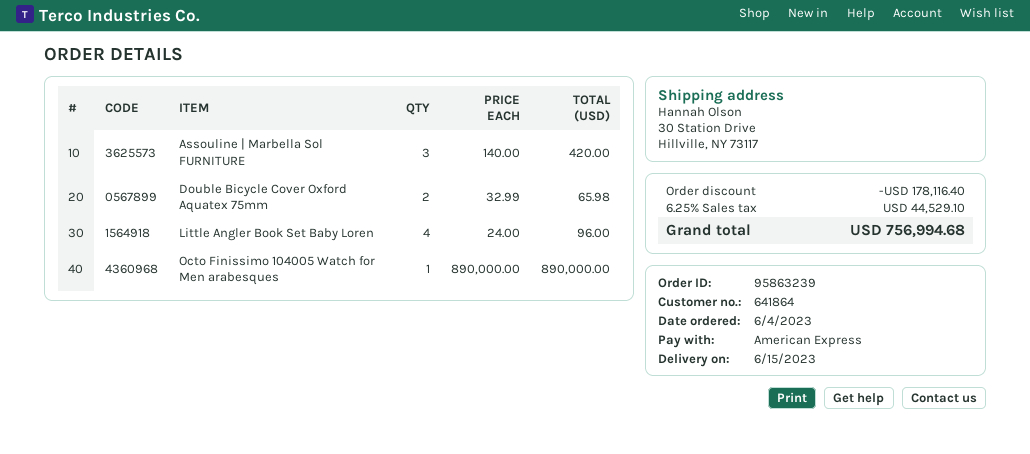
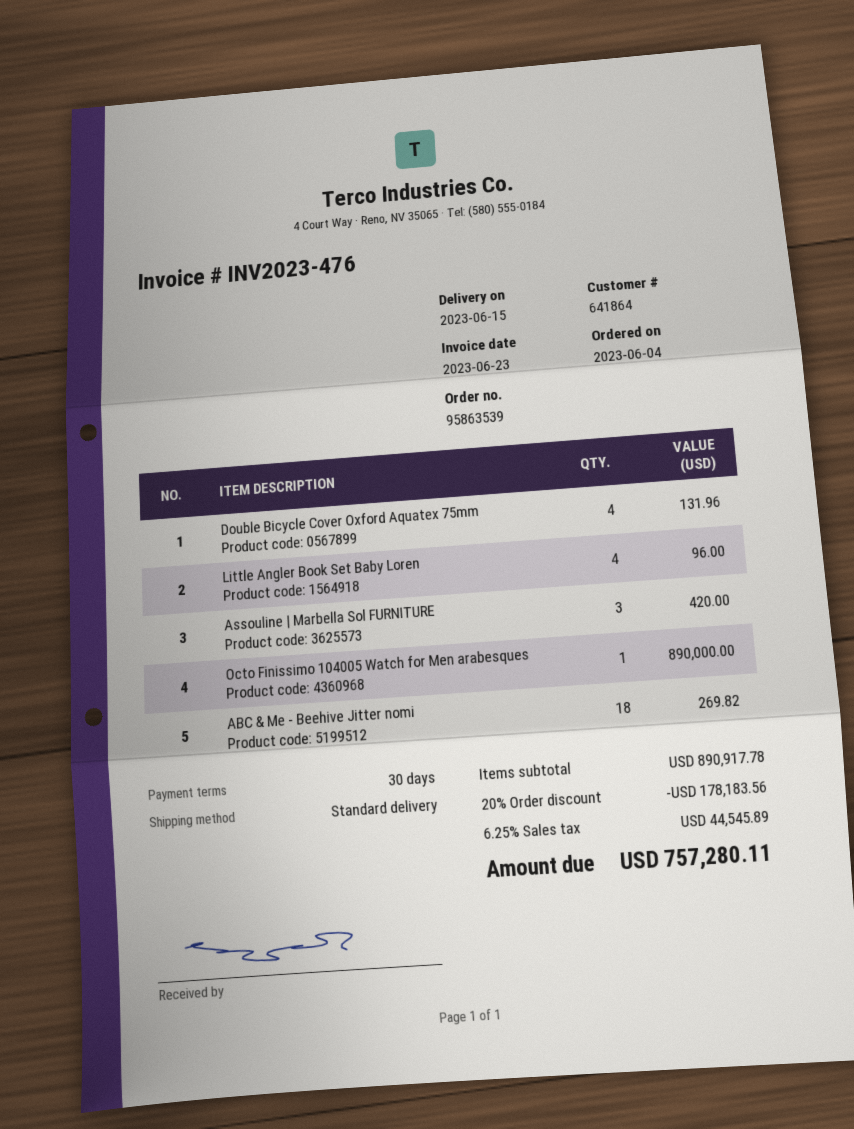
order number: 95863239 -> 95863539
Double Bicycle Cover Oxford Aquatex 75mm: 2 for 65.98 -> 4 for 131.96
ABC & Me - Beehive Jitter nomi: none -> 18 for 269.82
discount: 178116.40 -> 178183.56
tax: 6.25% = 44529.10 -> 6.25% = 44545.89
total: 756994.68 -> 757280.11

